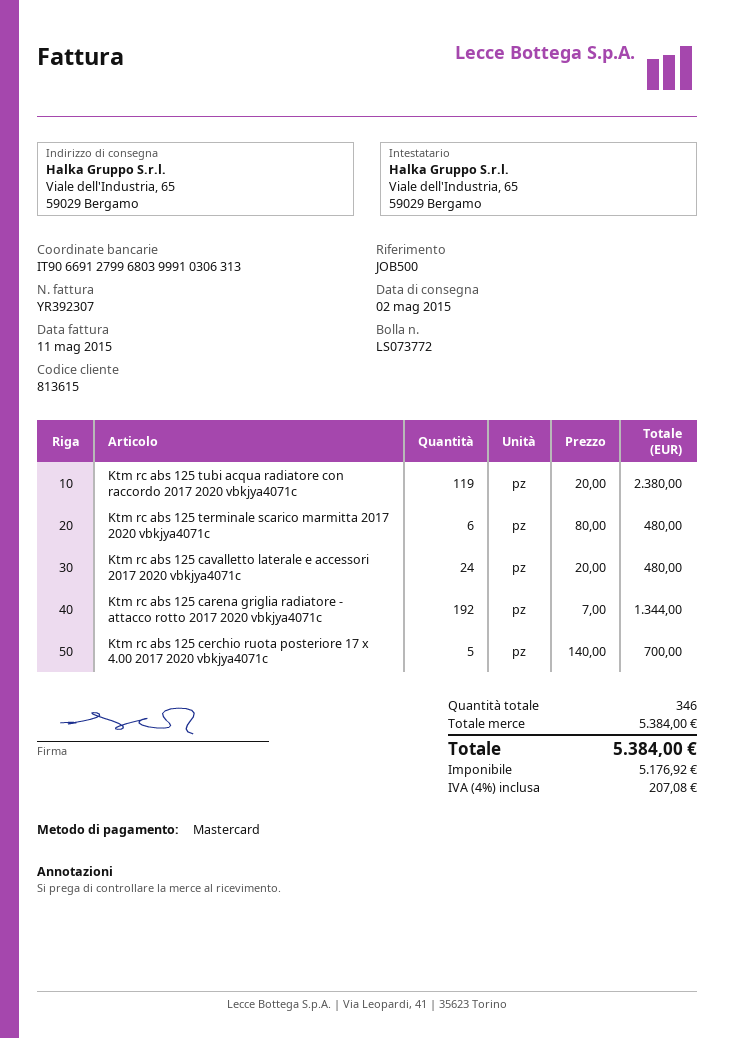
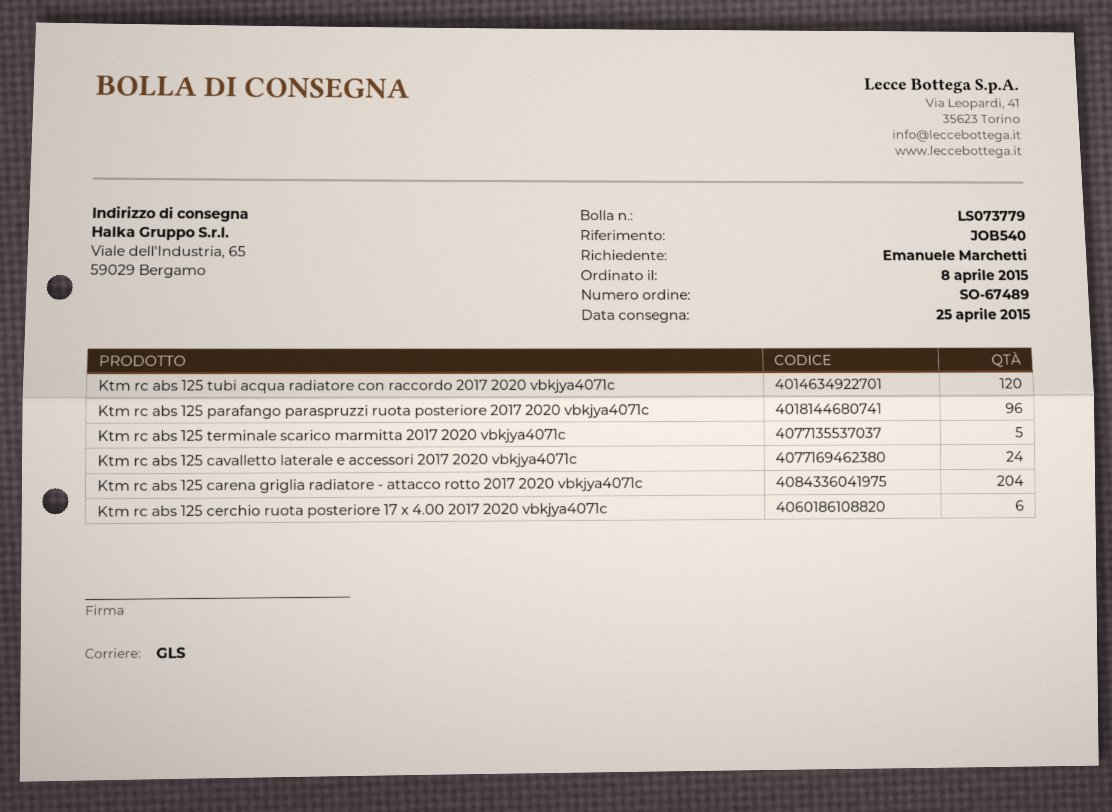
delivery note number: LS073772 -> LS073779
delivery date: 2015-05-02 -> 2015-04-25
reference: JOB500 -> JOB540
Ktm rc abs 125 tubi acqua radiatore con raccordo 2017 2020 vbkjya4071c: 119 -> 120
Ktm rc abs 125 terminale scarico marmitta 2017 2020 vbkjya4071c: 6 -> 5
Ktm rc abs 125 carena griglia radiatore - attacco rotto 2017 2020 vbkjya4071c: 192 -> 204
Ktm rc abs 125 cerchio ruota posteriore 17 x 4.00 2017 2020 vbkjya4071c: 5 -> 6
Ktm rc abs 125 parafango paraspruzzi ruota posteriore 2017 2020 vbkjya4071c: none -> 96

